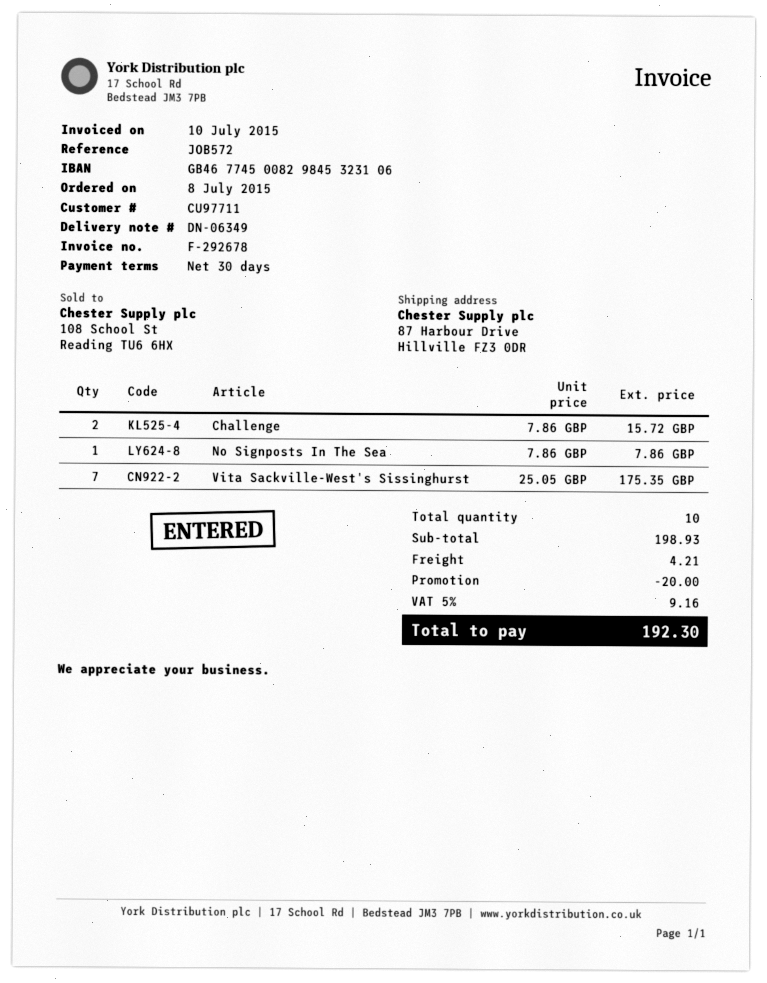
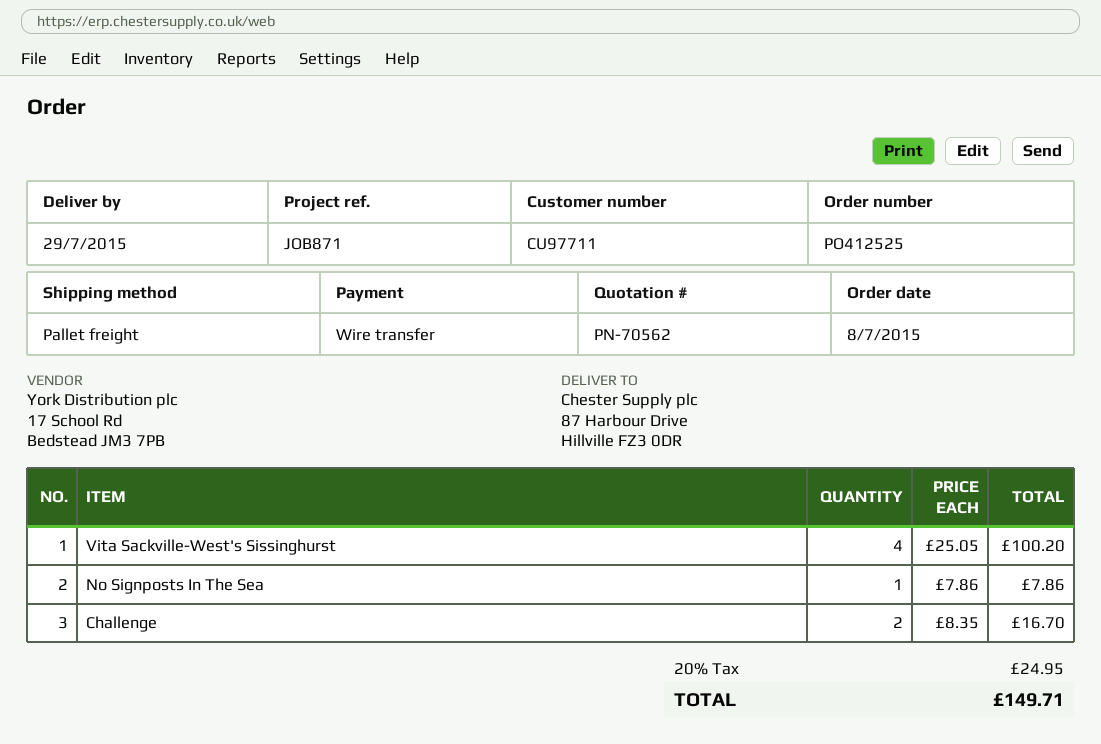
reference: JOB572 -> JOB871
Challenge: 2 x 7.86 = 15.72 -> 2 x 8.35 = 16.70
Vita Sackville-West's Sissinghurst: 7 x 25.05 = 175.35 -> 4 x 25.05 = 100.20
discount: 20.00 -> none
shipping: 4.21 -> none
tax: 5% = 9.16 -> 20% = 24.95
total: 192.30 -> 149.71

